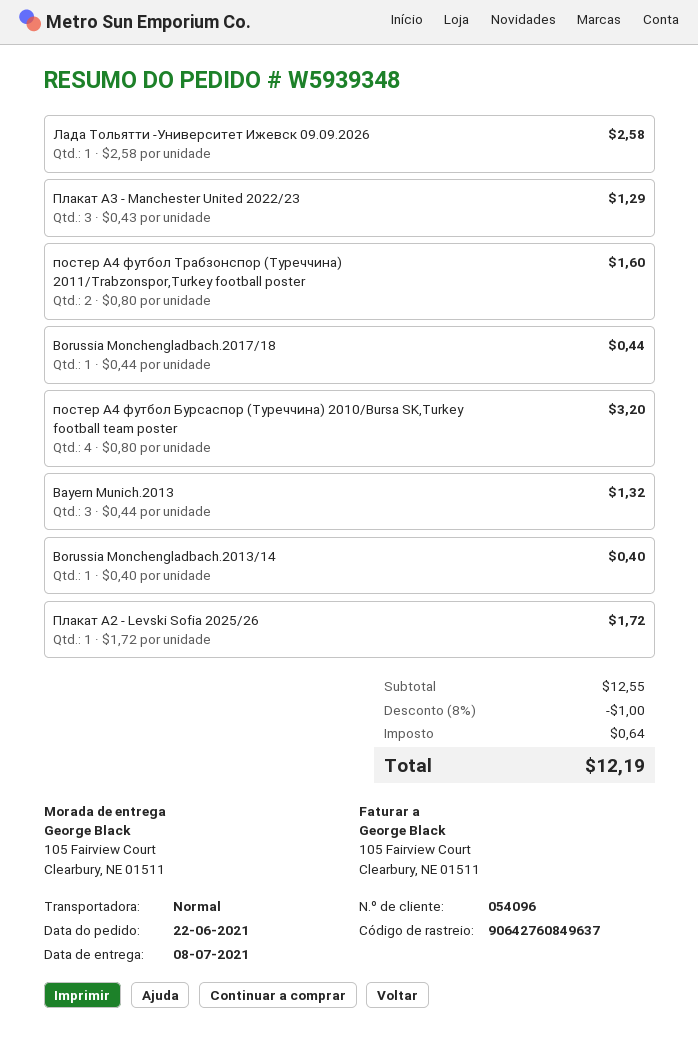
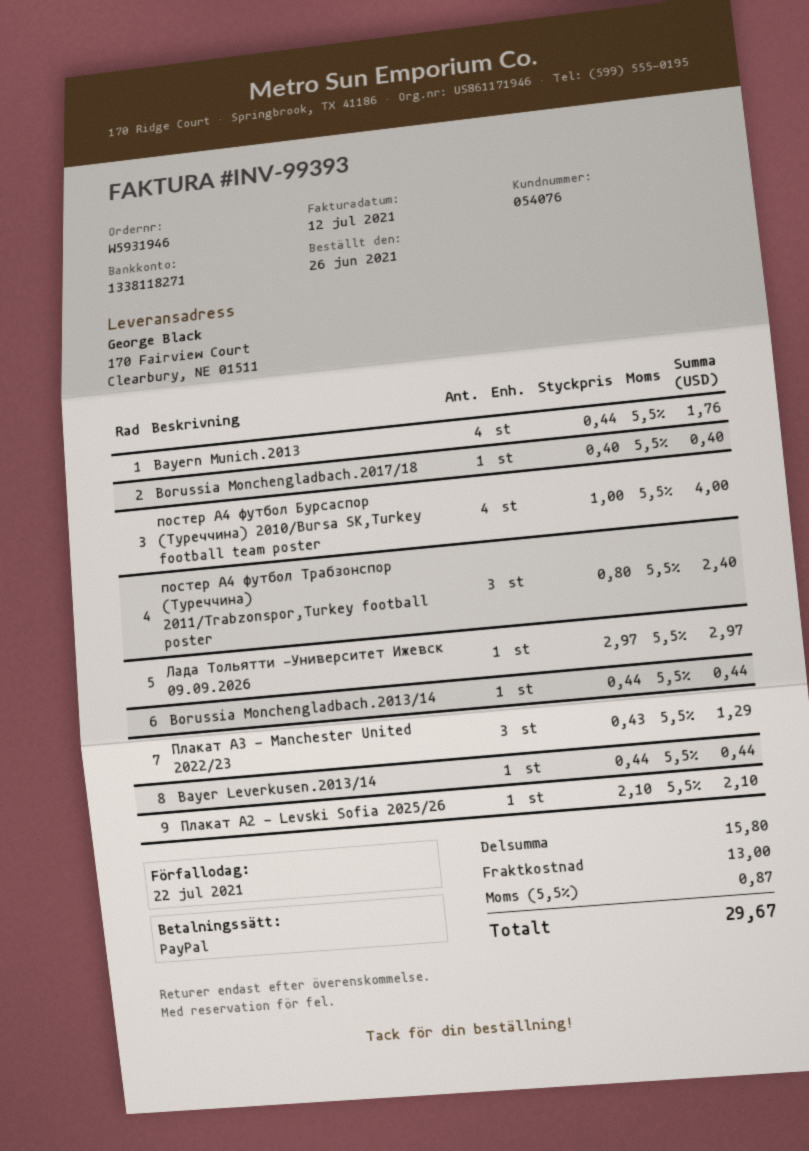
order number: W5939348 -> W5931946
order date: 2021-06-22 -> 2021-06-26
customer number: 054096 -> 054076
ship to: 105 Fairview Court, Clearbury, NE 01511 -> 170 Fairview Court, Clearbury, NE 01511
Лада Тольятти -Университет Ижевск 09.09.2026: 1 x 2.58 = 2.58 -> 1 x 2.97 = 2.97
постер А4 футбол Трабзонспор (Туреччина) 2011/Trabzonspor,Turkey football poster: 2 x 0.80 = 1.60 -> 3 x 0.80 = 2.40
Borussia Monchengladbach.2017/18: 1 x 0.44 = 0.44 -> 1 x 0.40 = 0.40
постер А4 футбол Бурсаспор (Туреччина) 2010/Bursa SK,Turkey football team poster: 4 x 0.80 = 3.20 -> 4 x 1.00 = 4.00
Bayern Munich.2013: 3 x 0.44 = 1.32 -> 4 x 0.44 = 1.76
Borussia Monchengladbach.2013/14: 1 x 0.40 = 0.40 -> 1 x 0.44 = 0.44
Плакат А2 - Levski Sofia 2025/26: 1 x 1.72 = 1.72 -> 1 x 2.10 = 2.10
Bayer Leverkusen.2013/14: none -> 1 x 0.44 = 0.44
subtotal: 12.55 -> 15.80
discount: 8% = 1.00 -> none
shipping: none -> 13.00
tax: 0.64 -> 0.87
total: 12.19 -> 29.67

